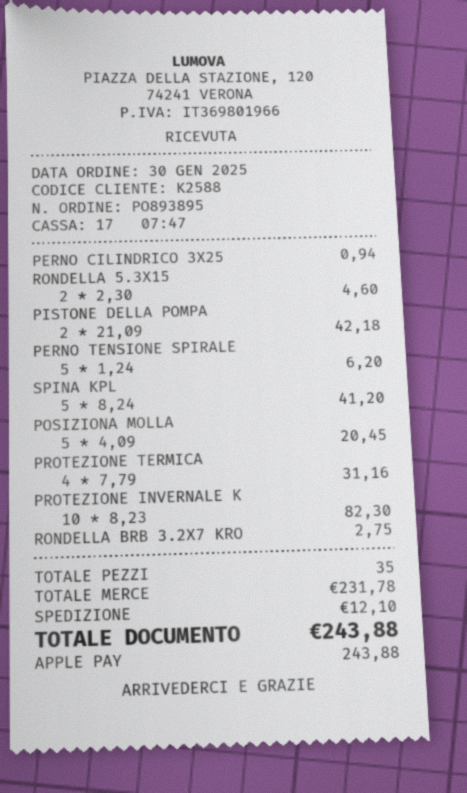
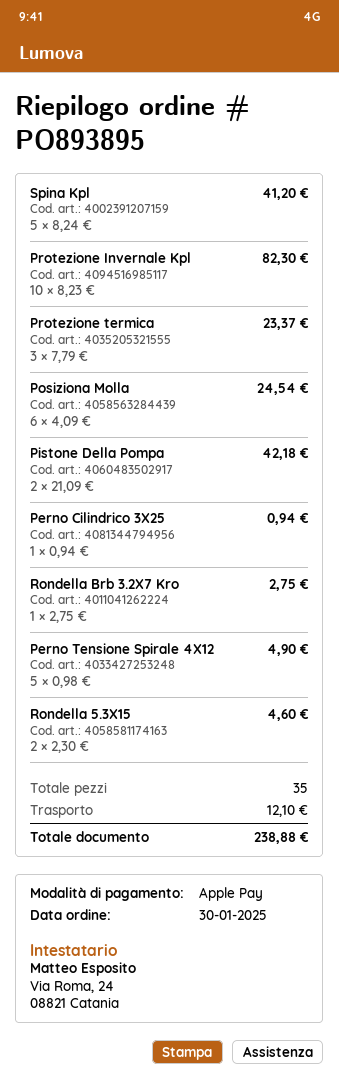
PERNO TENSIONE SPIRALE: 5 x 1.24 = 6.20 -> 5 x 0.98 = 4.90
POSIZIONA MOLLA: 5 x 4.09 = 20.45 -> 6 x 4.09 = 24.54
PROTEZIONE TERMICA: 4 x 7.79 = 31.16 -> 3 x 7.79 = 23.37
total: 243.88 -> 238.88

